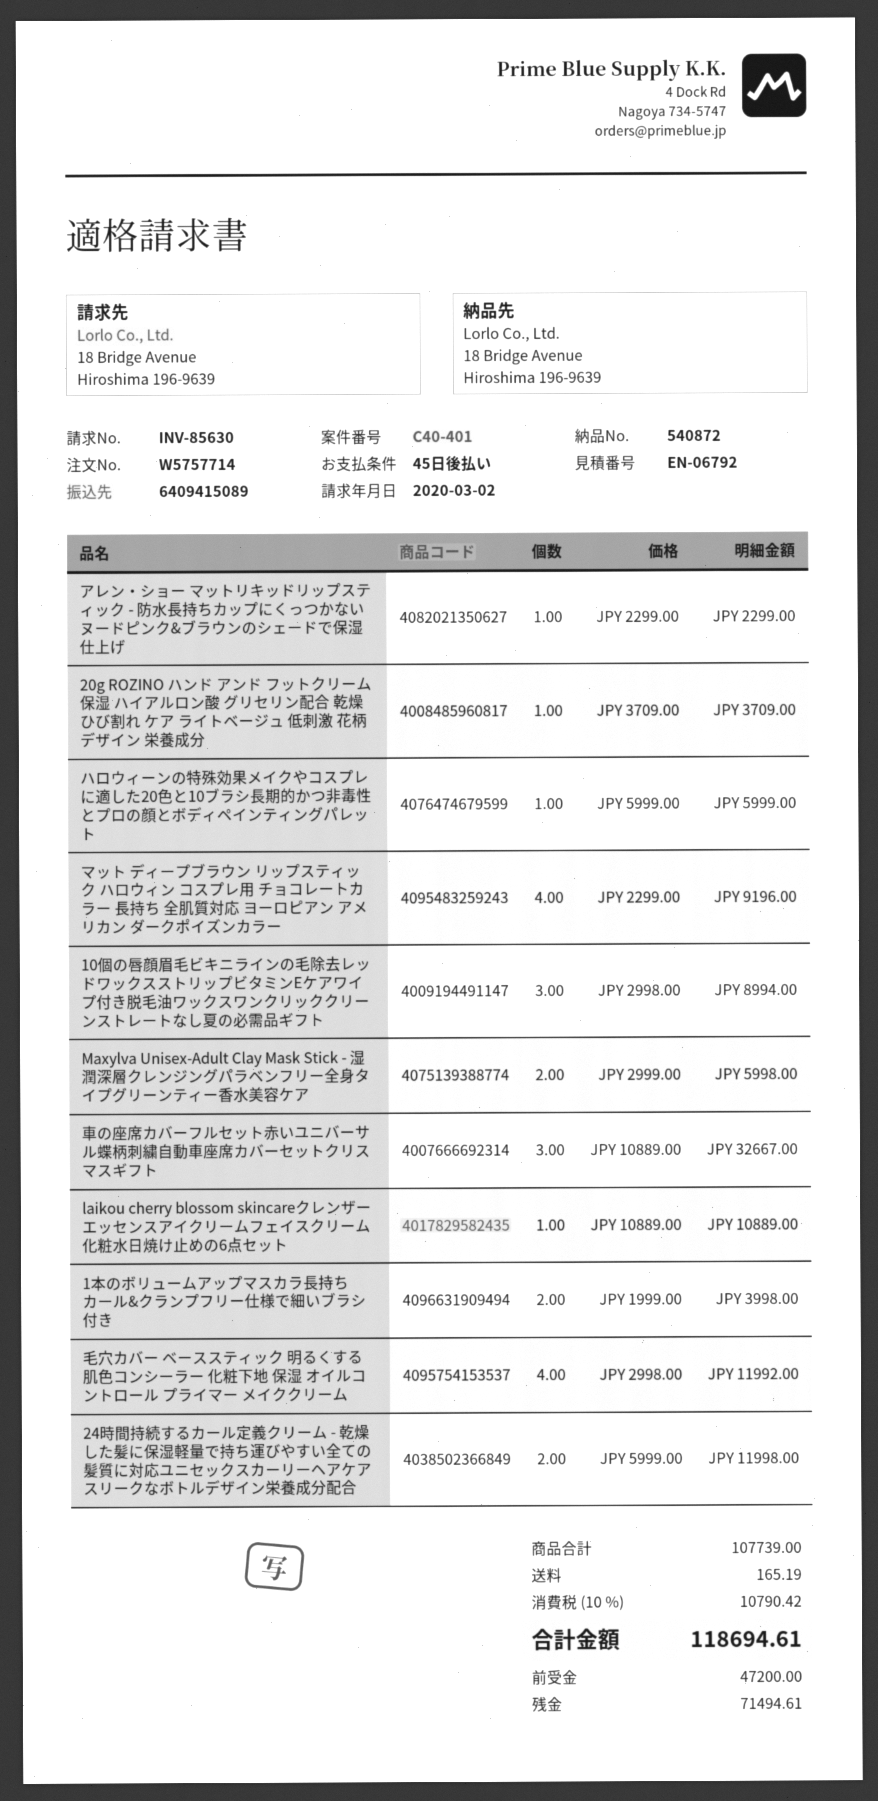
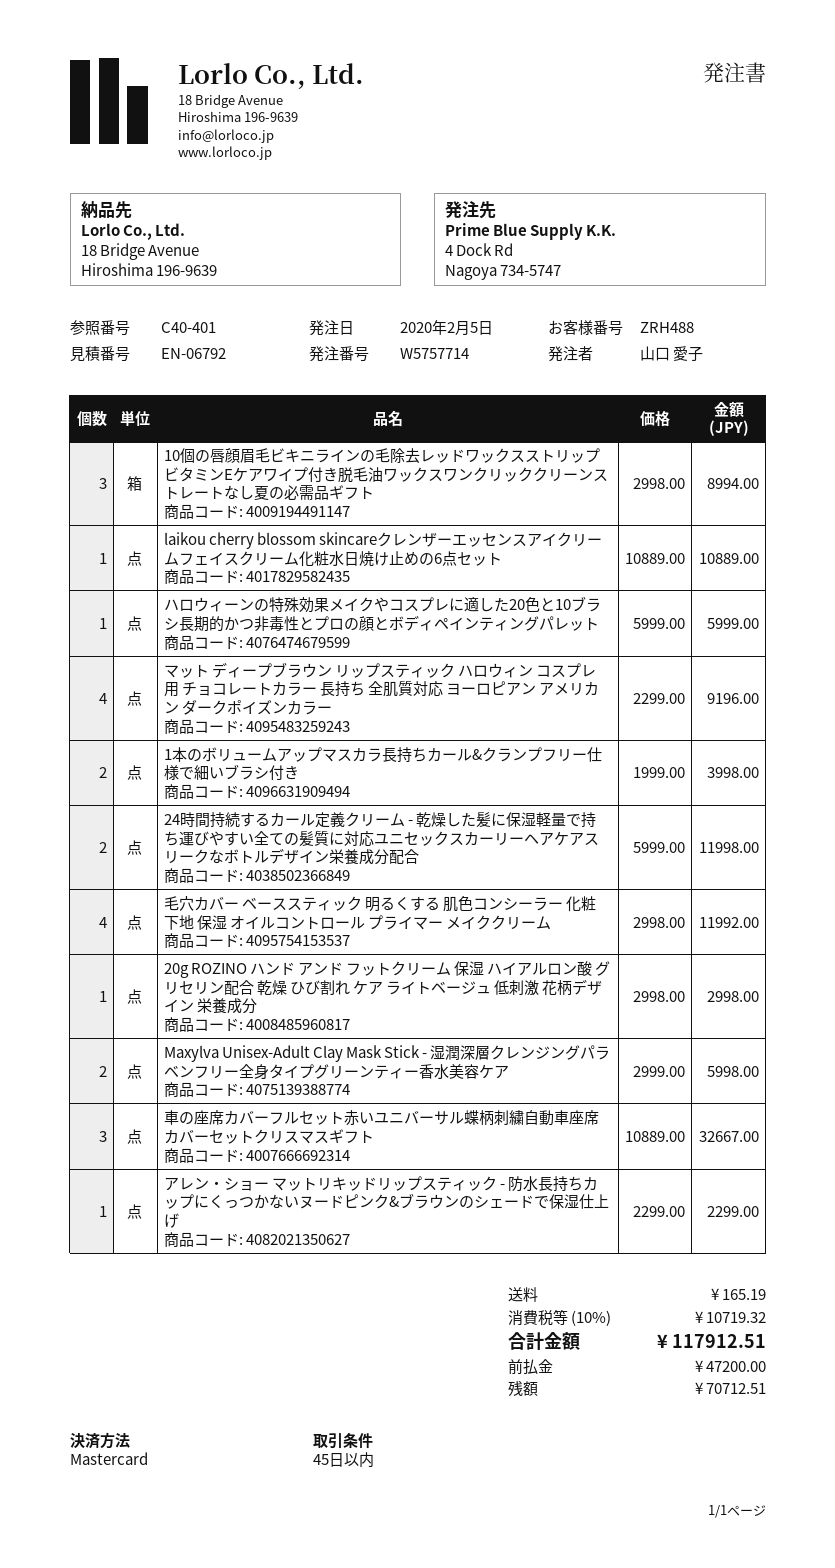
20g ROZINO ハンド アンド フットクリーム 保湿 ハイアルロン酸 グリセリン配合 乾燥 ひび割れ ケア ライトベージュ 低刺激 花柄デザイン 栄養成分: 1 x 3709.00 = 3709.00 -> 1 x 2998.00 = 2998.00
tax: 10% = 10790.42 -> 10% = 10719.32
total: 118694.61 -> 117912.51
balance: 71494.61 -> 70712.51

